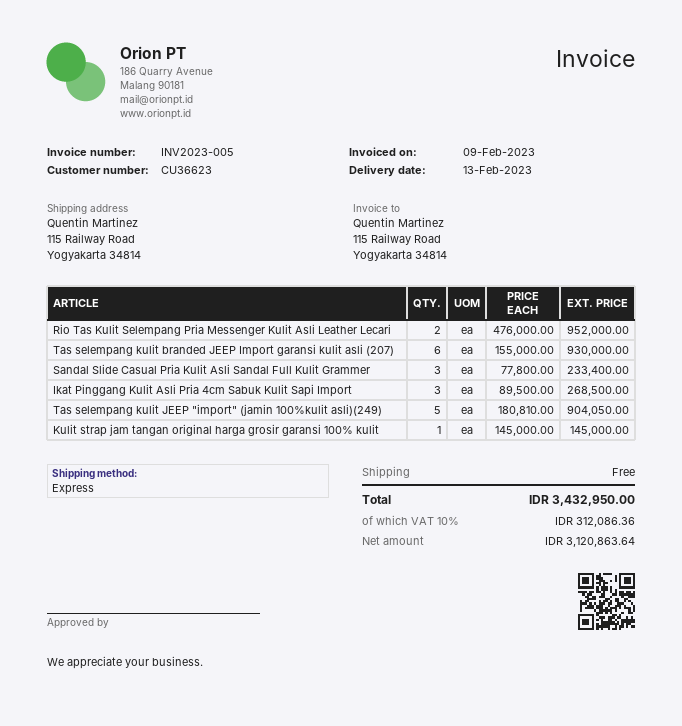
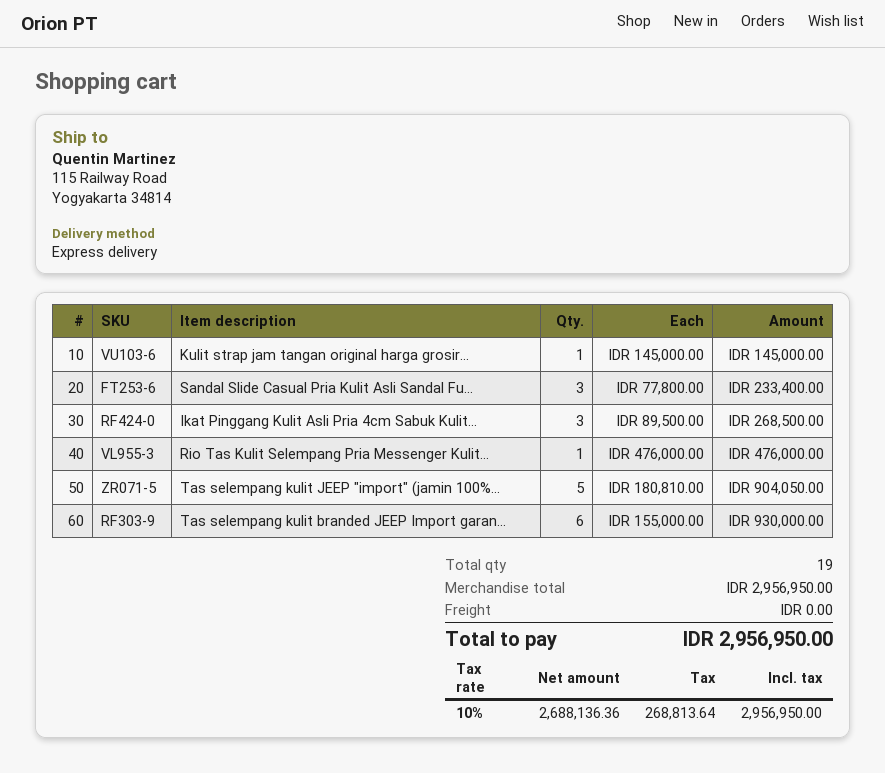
Rio Tas Kulit Selempang Pria Messenger Kulit Asli Leather Lecari: 2 x 476000.00 = 952000.00 -> 1 x 476000.00 = 476000.00
net: 3120863.64 -> 2688136.36
tax: 10% = 312086.36 -> 10% = 268813.64
total: 3432950.00 -> 2956950.00

